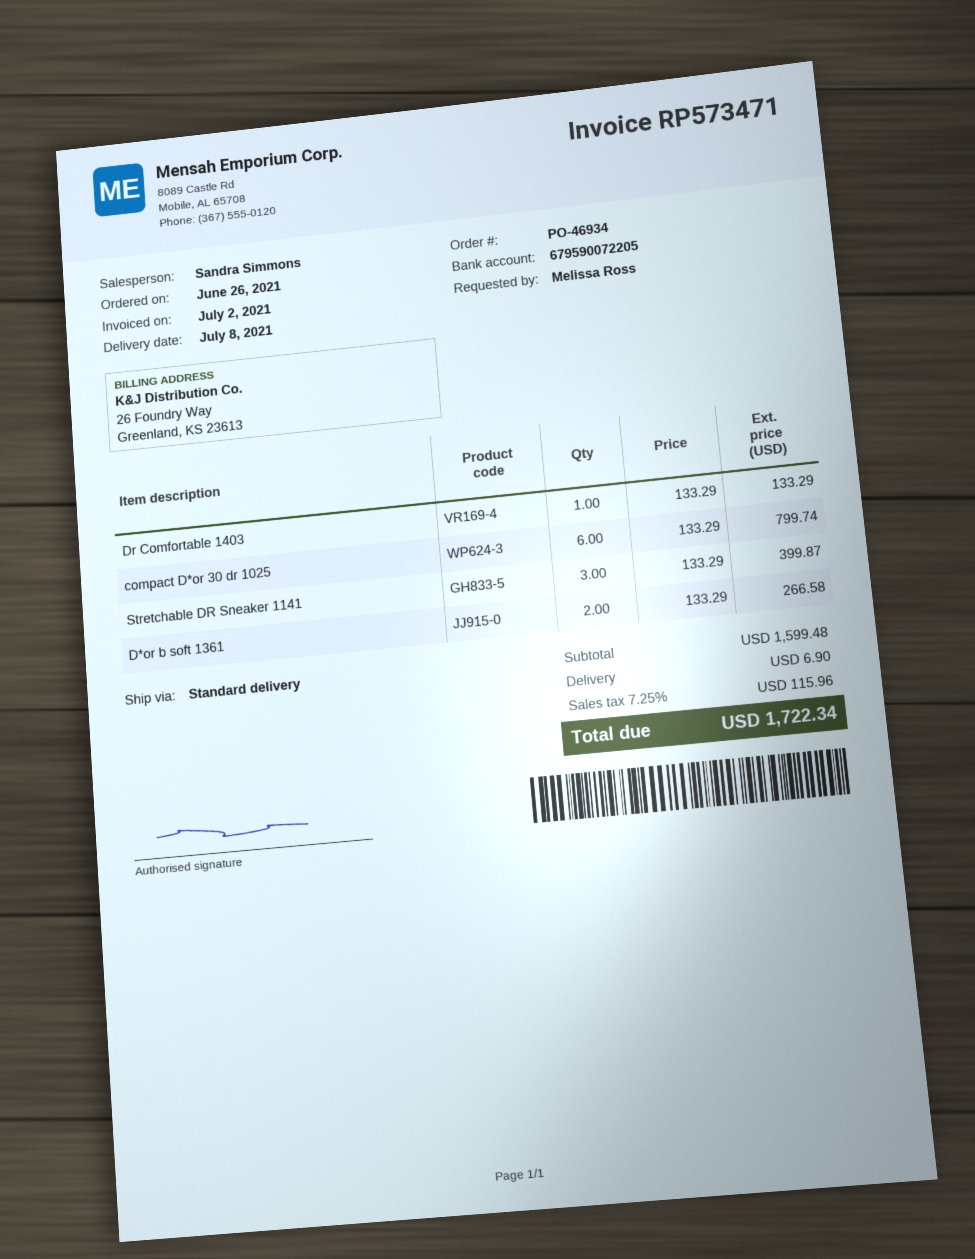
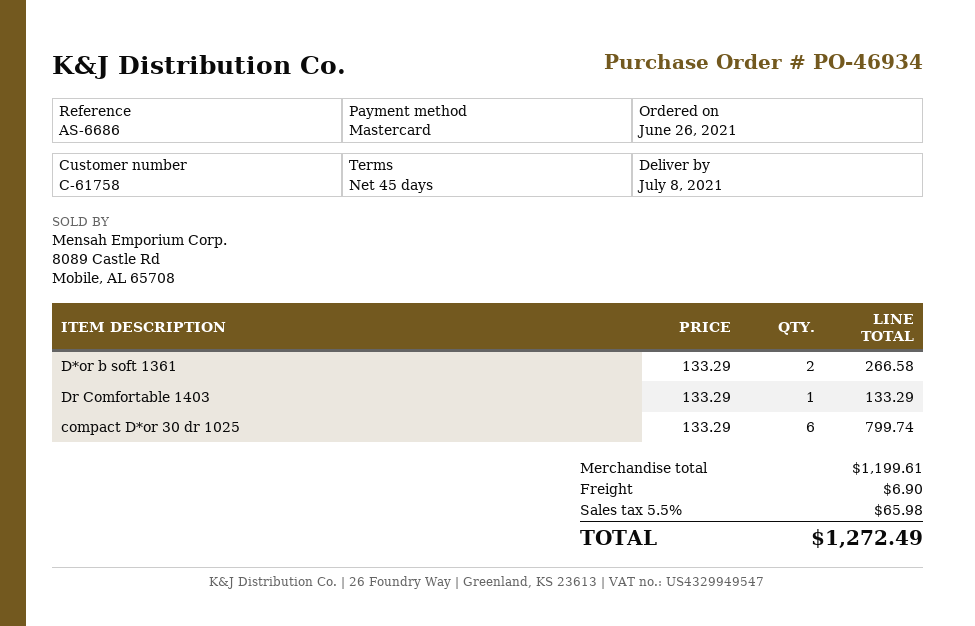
Stretchable DR Sneaker 1141: 3 x 133.29 = 399.87 -> none
subtotal: 1599.48 -> 1199.61
tax: 7.25% = 115.96 -> 5.5% = 65.98
total: 1722.34 -> 1272.49

